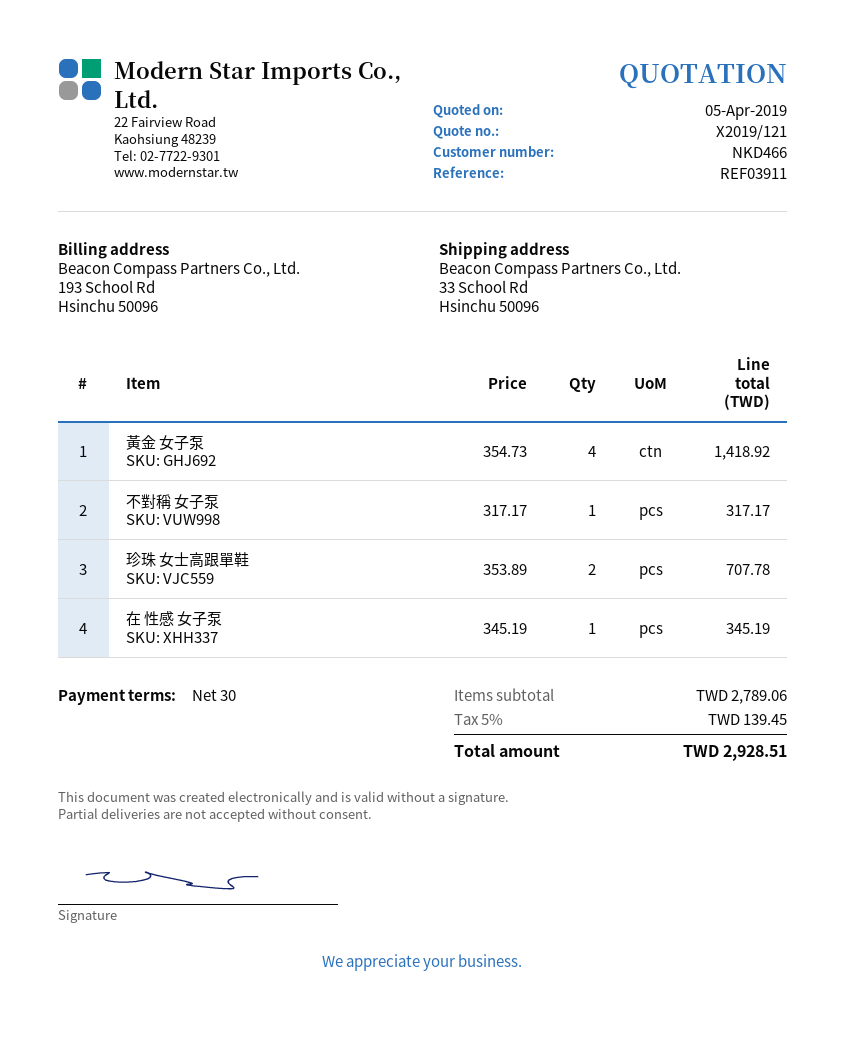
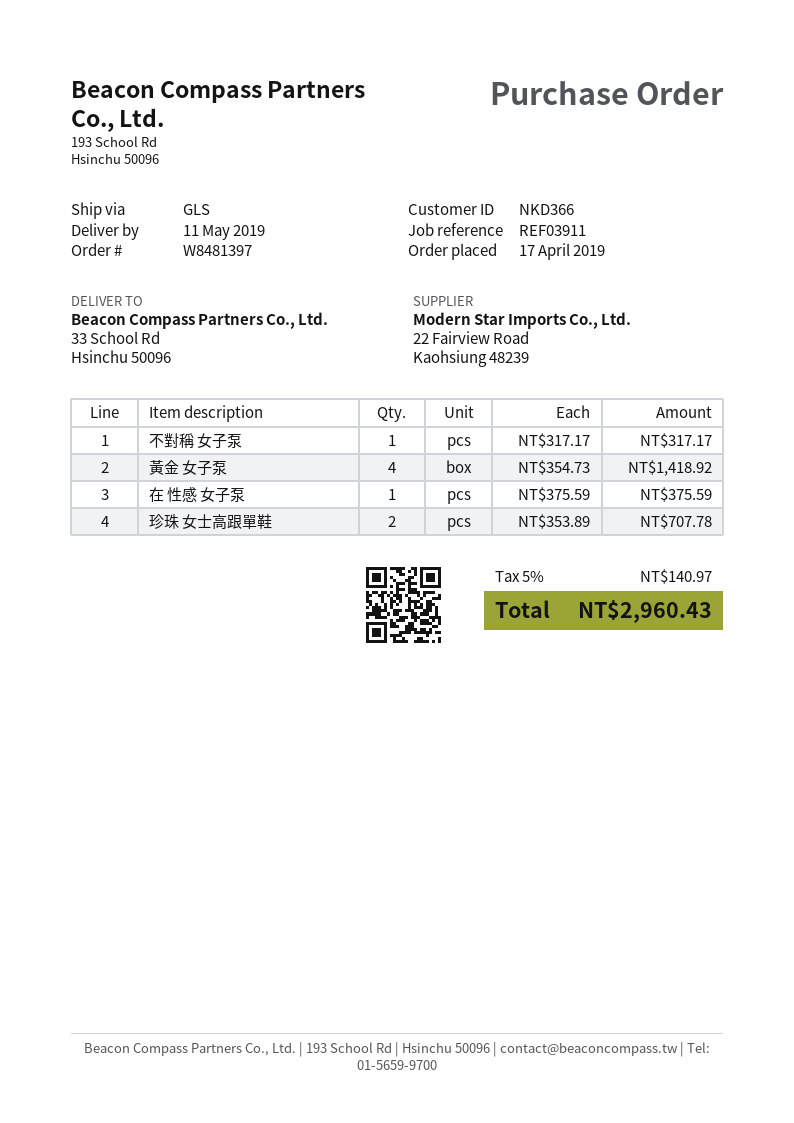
customer number: NKD466 -> NKD366
在 性感 女子泵: 1 x 345.19 = 345.19 -> 1 x 375.59 = 375.59
tax: 5% = 139.45 -> 5% = 140.97
total: 2928.51 -> 2960.43

